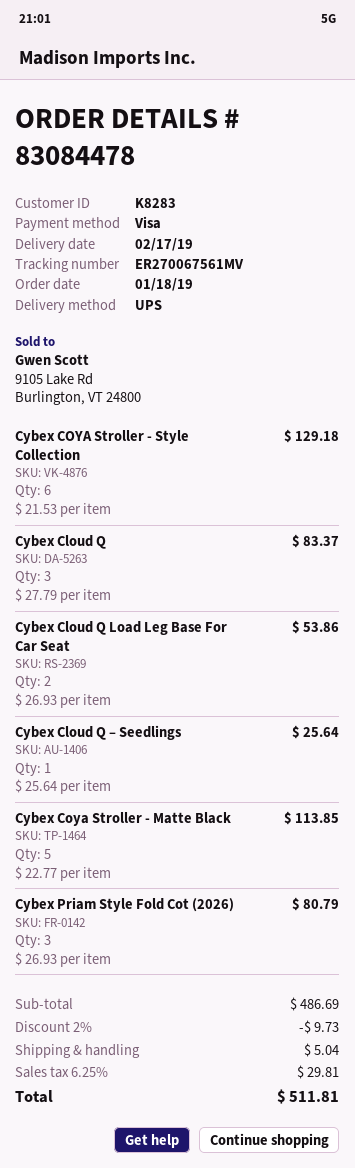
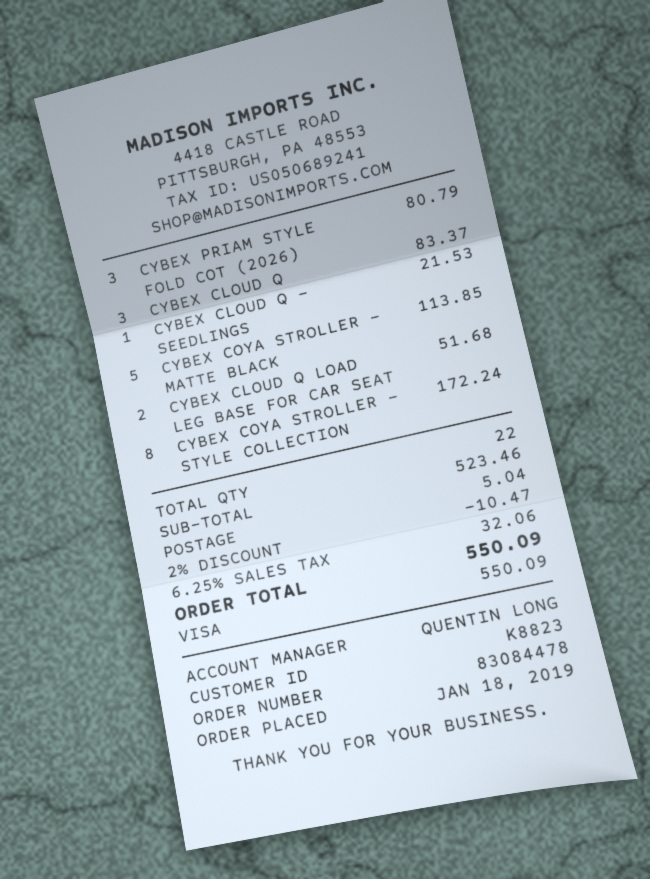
customer number: K8283 -> K8823
Cybex COYA Stroller - Style Collection: 6 for 129.18 -> 8 for 172.24
Cybex Cloud Q Load Leg Base For Car Seat: 2 for 53.86 -> 2 for 51.68
Cybex Cloud Q – Seedlings: 1 for 25.64 -> 1 for 21.53
subtotal: 486.69 -> 523.46
discount: 2% = 9.73 -> 2% = 10.47
tax: 6.25% = 29.81 -> 6.25% = 32.06
total: 511.81 -> 550.09

